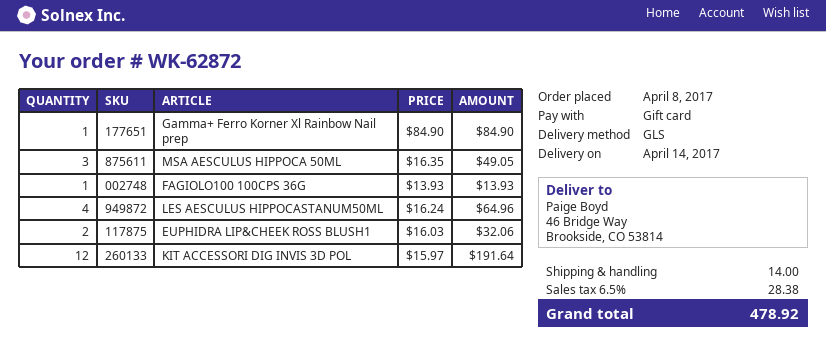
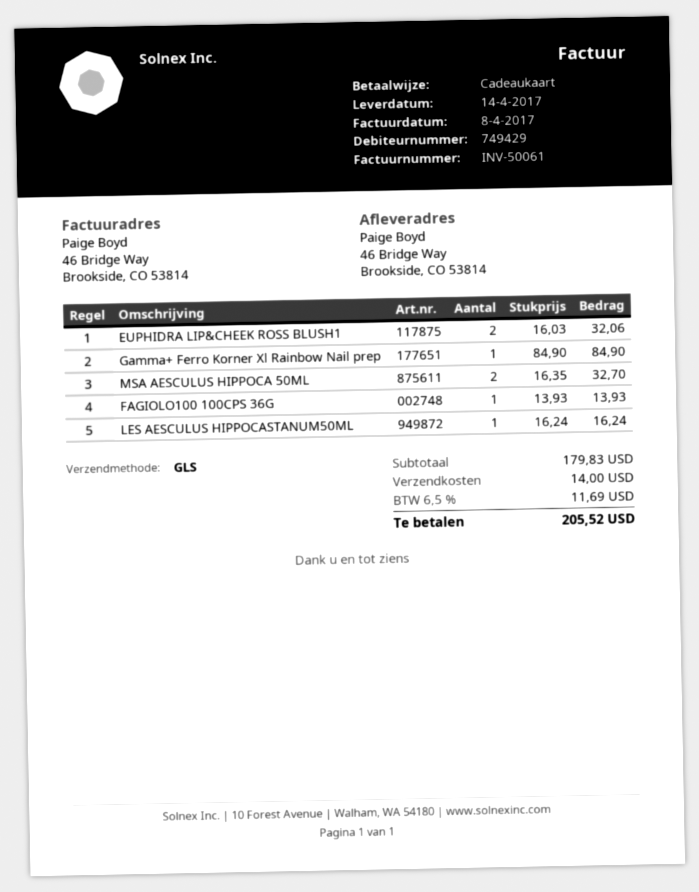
MSA AESCULUS HIPPOCA 50ML: 3 x 16.35 = 49.05 -> 2 x 16.35 = 32.70
LES AESCULUS HIPPOCASTANUM50ML: 4 x 16.24 = 64.96 -> 1 x 16.24 = 16.24
KIT ACCESSORI DIG INVIS 3D POL: 12 x 15.97 = 191.64 -> none
tax: 6.5% = 28.38 -> 6.5% = 11.69
total: 478.92 -> 205.52

